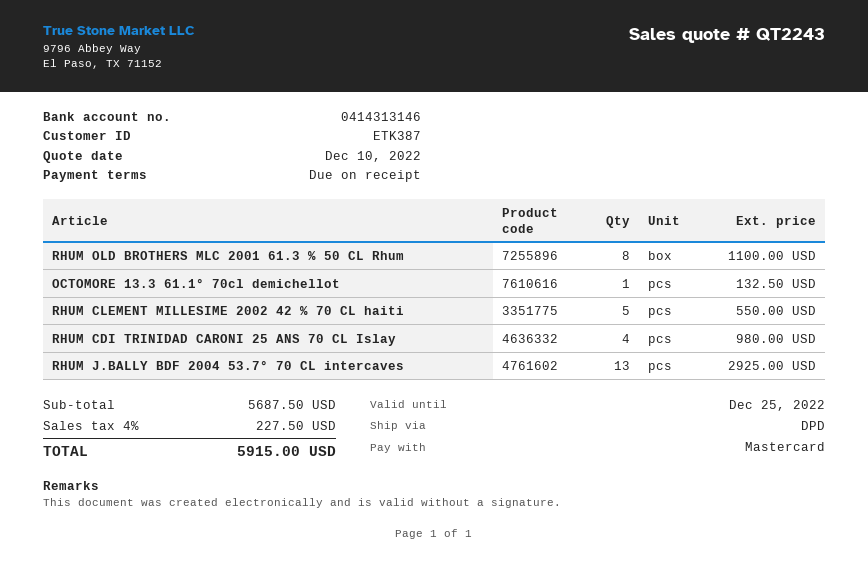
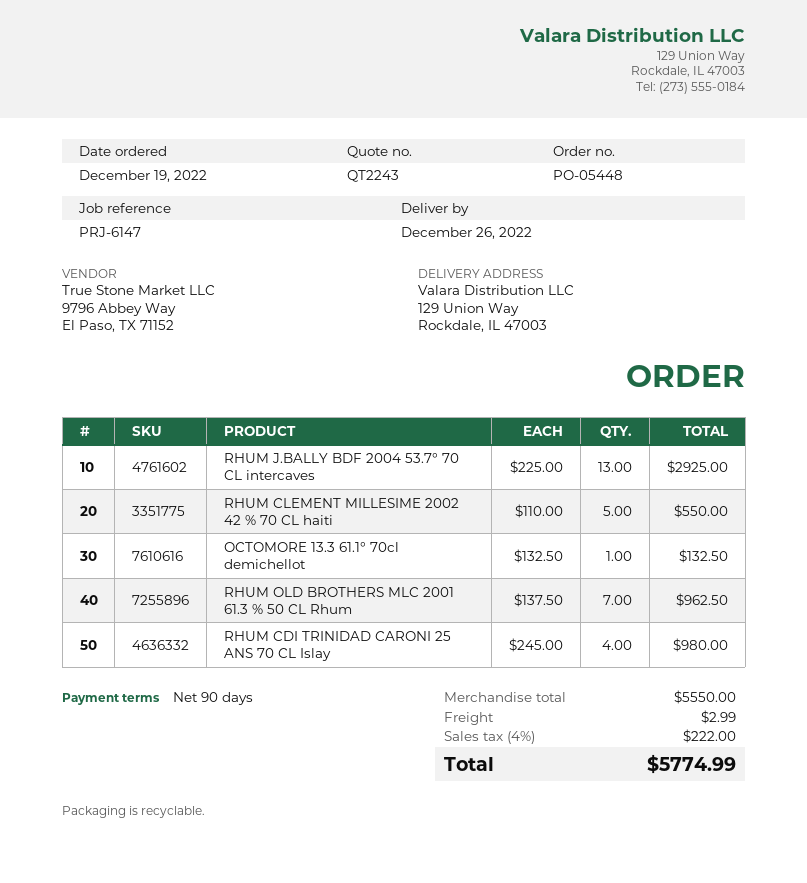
payment terms: on receipt -> 90 days
RHUM OLD BROTHERS MLC 2001 61.3 % 50 CL Rhum: 8 for 1100.00 -> 7 for 962.50
subtotal: 5687.50 -> 5550.00
shipping: none -> 2.99
tax: 4% = 227.50 -> 4% = 222.00
total: 5915.00 -> 5774.99

